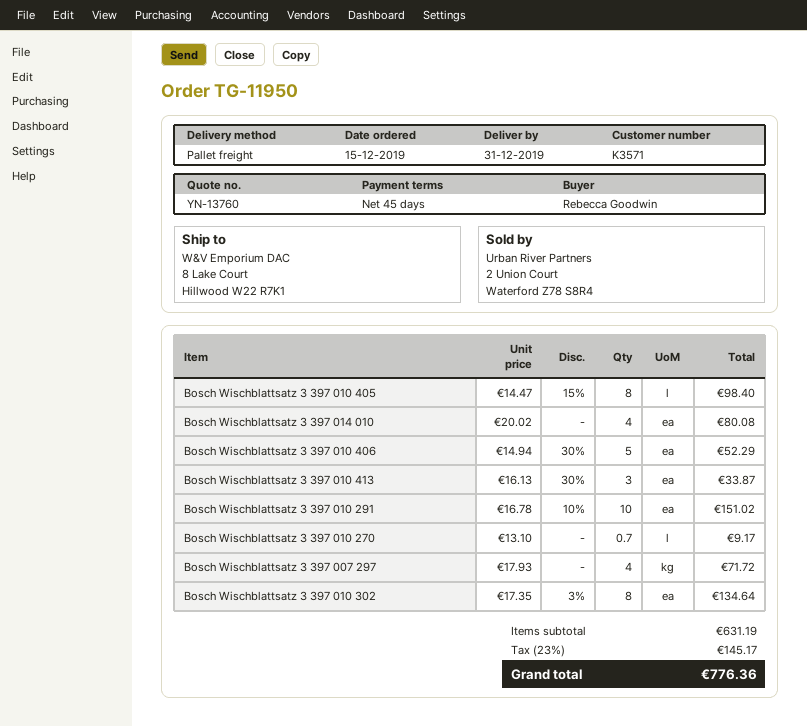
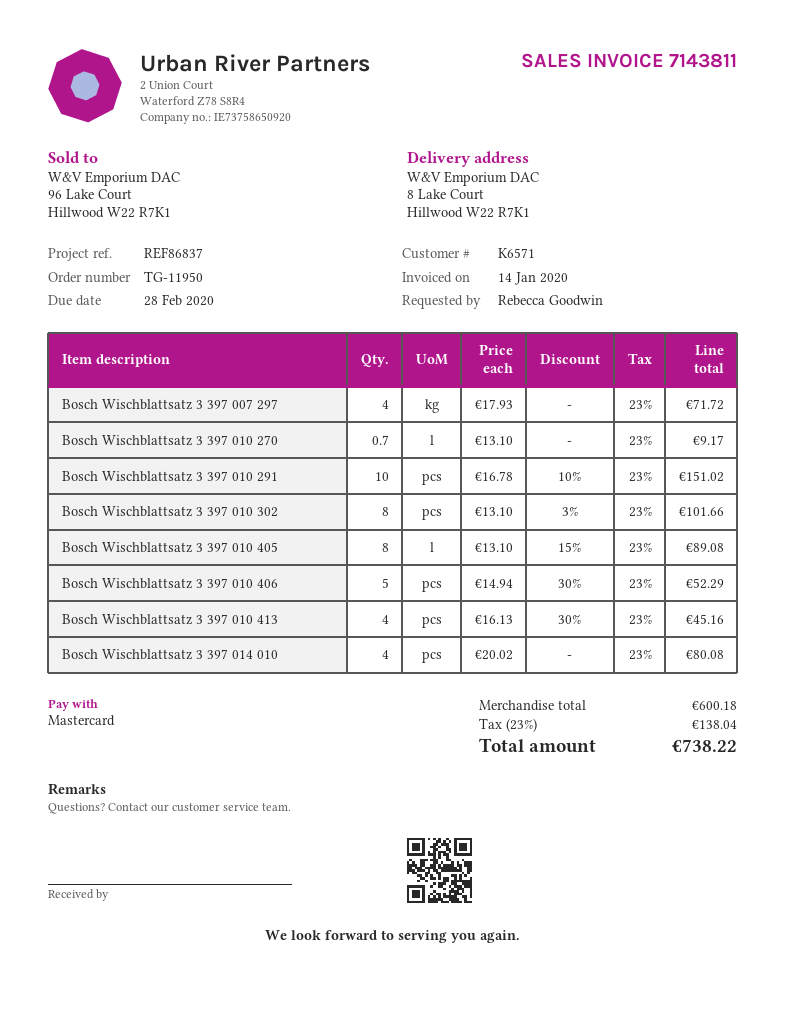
customer number: K3571 -> K6571
Bosch Wischblattsatz 3 397 010 405: 8 x 14.47 - 15% = 98.40 -> 8 x 13.10 - 15% = 89.08
Bosch Wischblattsatz 3 397 010 413: 3 x 16.13 - 30% = 33.87 -> 4 x 16.13 - 30% = 45.16
Bosch Wischblattsatz 3 397 010 302: 8 x 17.35 - 3% = 134.64 -> 8 x 13.10 - 3% = 101.66
subtotal: 631.19 -> 600.18
tax: 23% = 145.17 -> 23% = 138.04
total: 776.36 -> 738.22

